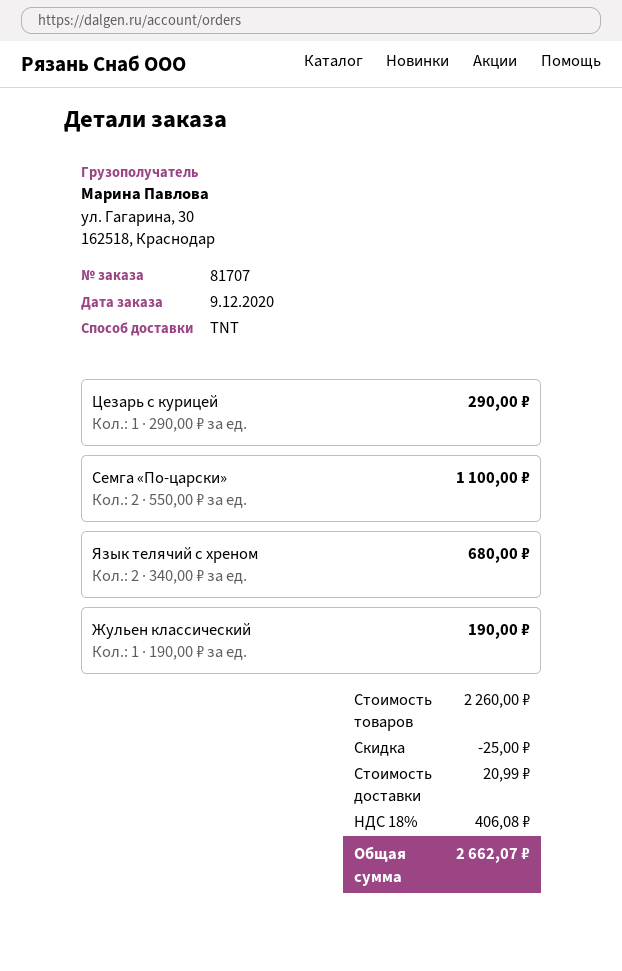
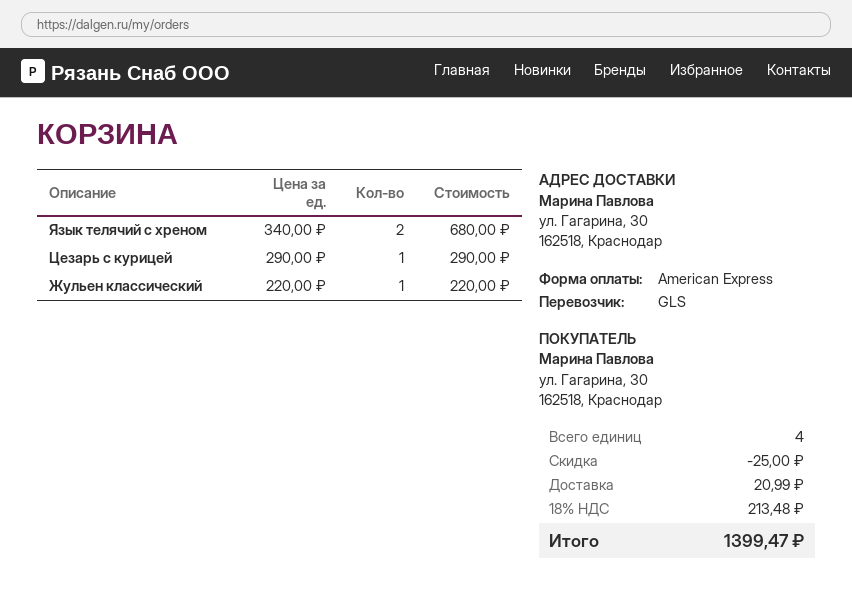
shipping method: TNT -> GLS
Семга «По-царски»: 2 x 550.00 = 1100.00 -> none
Жульен классический: 1 x 190.00 = 190.00 -> 1 x 220.00 = 220.00
tax: 18% = 406.08 -> 18% = 213.48
total: 2662.07 -> 1399.47

